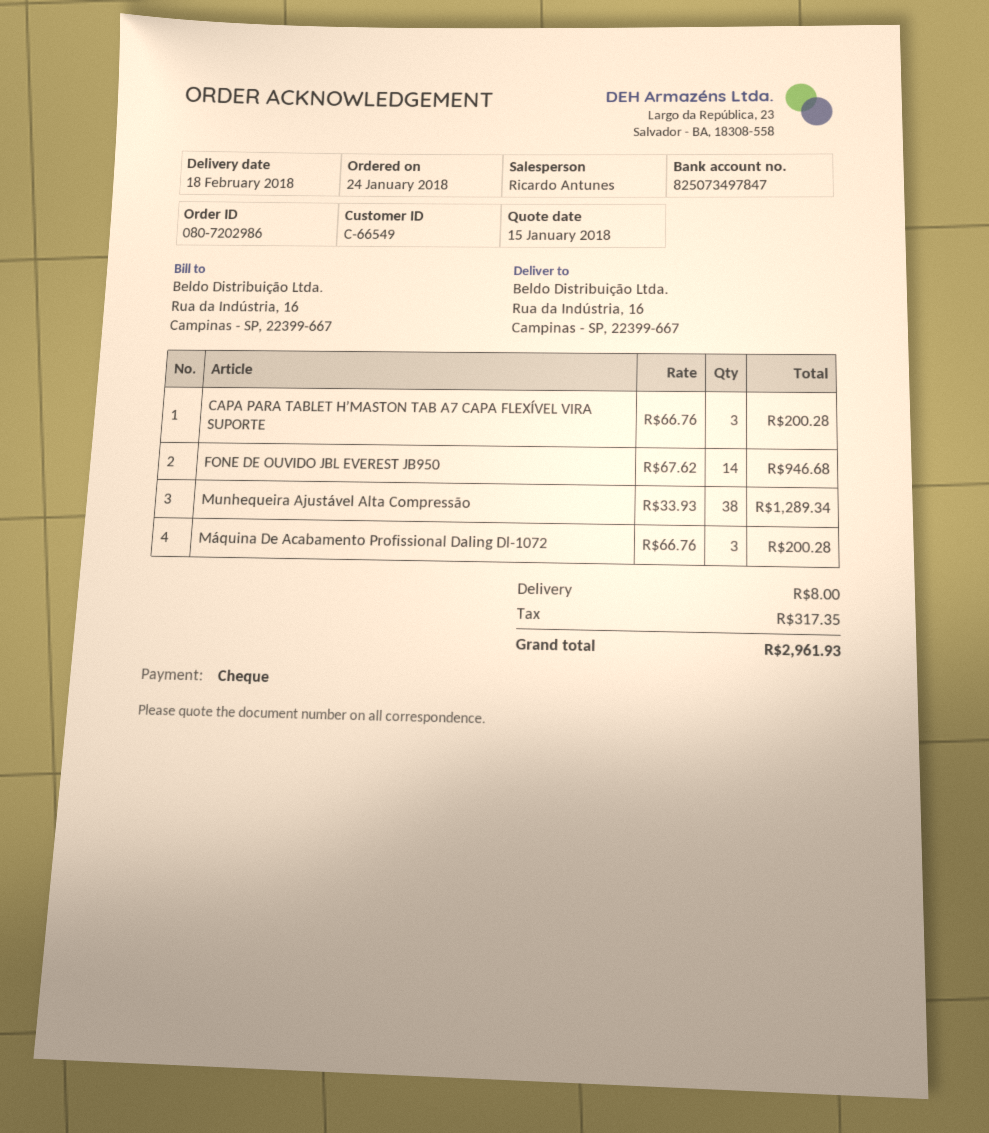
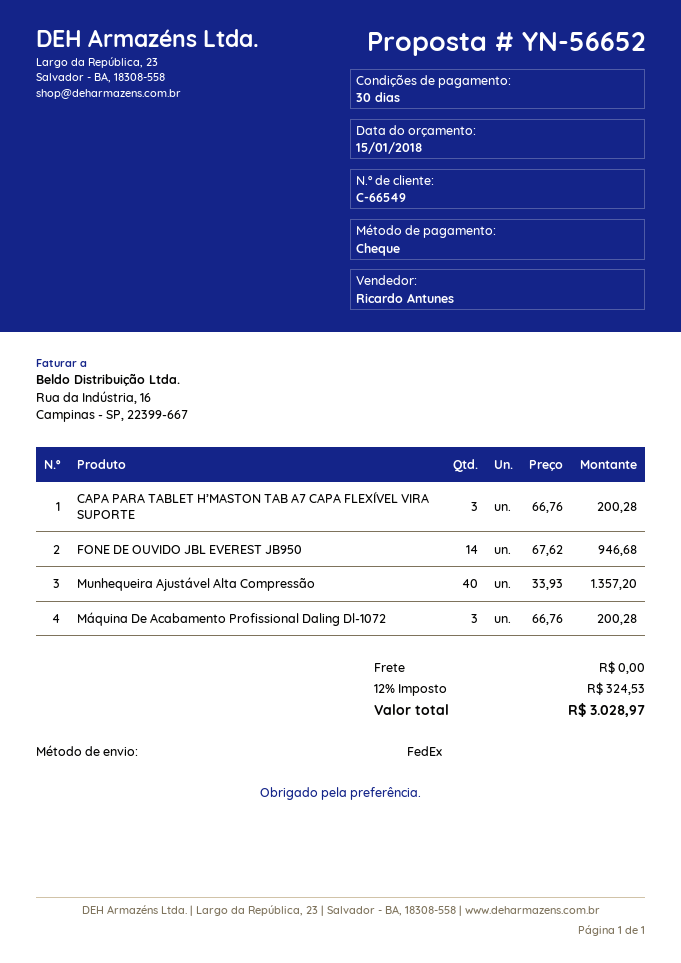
Munhequeira Ajustável Alta Compressão: 38 x 33.93 = 1289.34 -> 40 x 33.93 = 1357.20
shipping: 8.00 -> 0.00
tax: 317.35 -> 324.53
total: 2961.93 -> 3028.97

